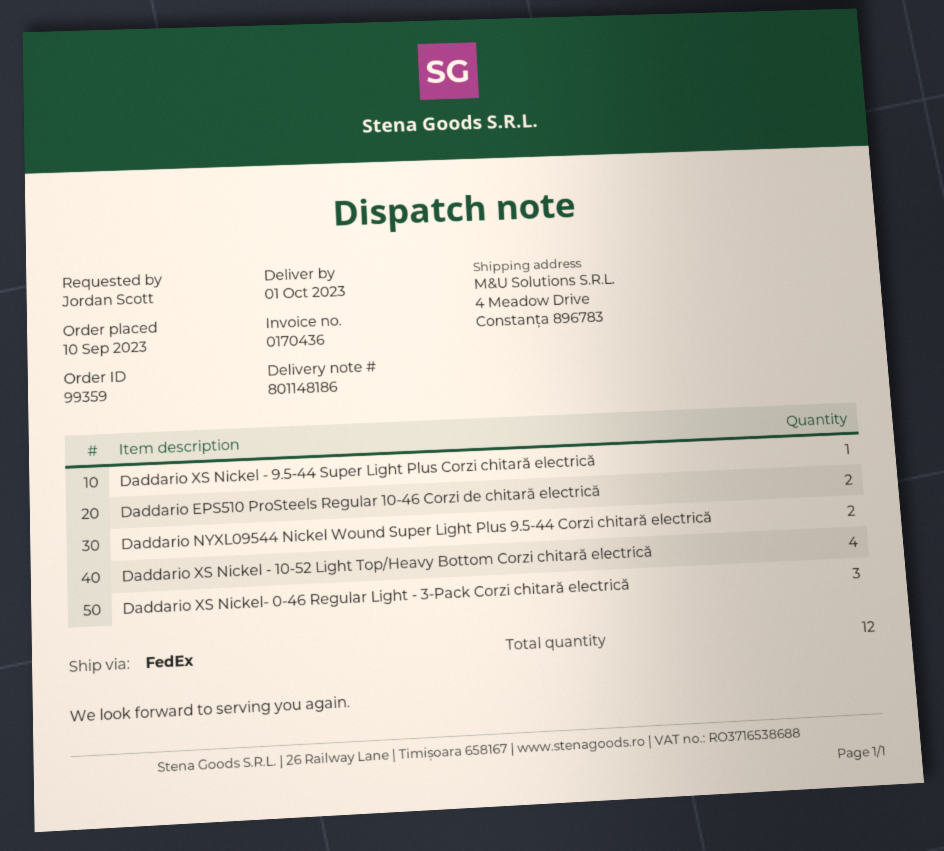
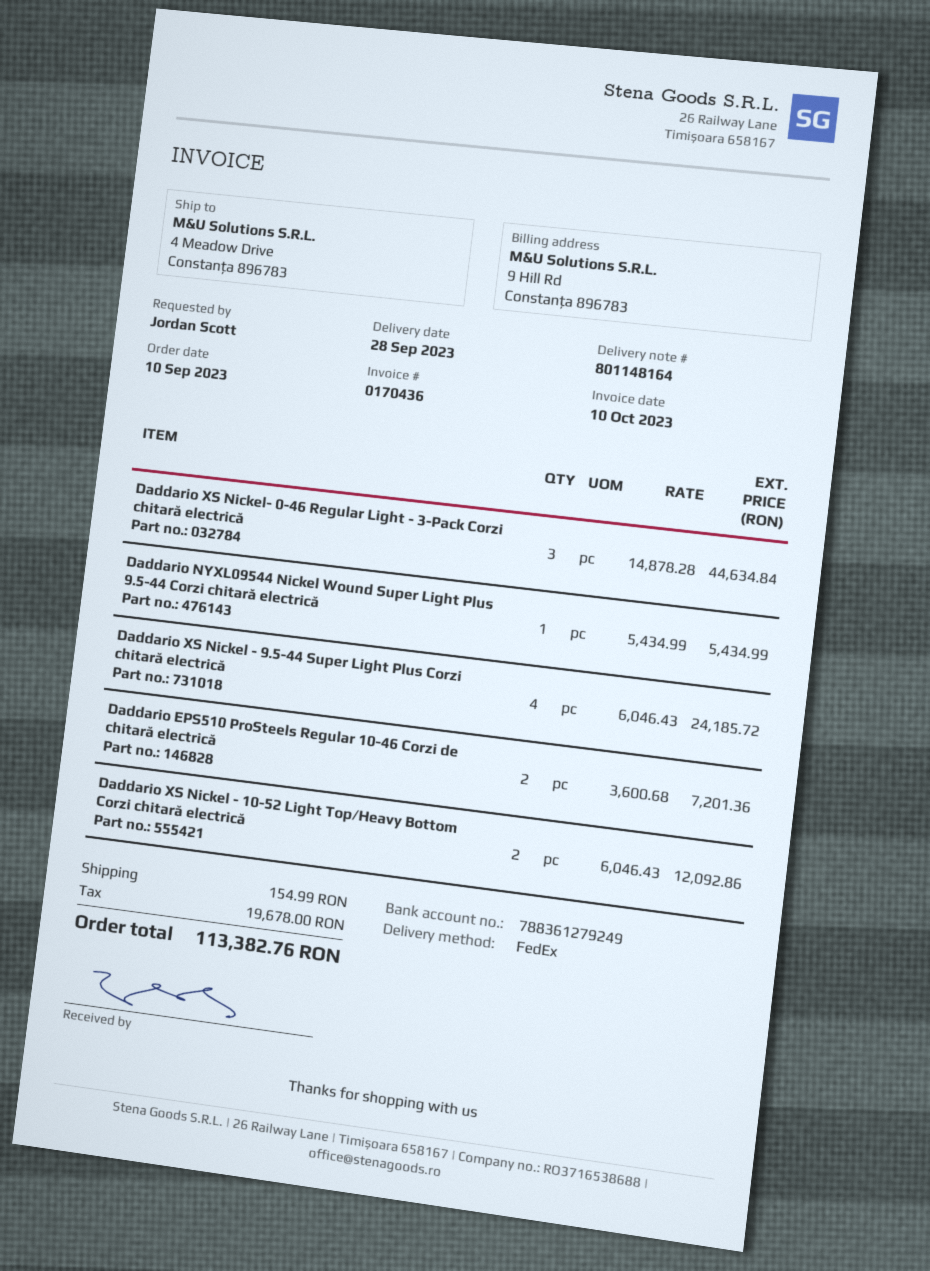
delivery note number: 801148186 -> 801148164
delivery date: 2023-10-01 -> 2023-09-28
Daddario XS Nickel - 9.5-44 Super Light Plus Corzi chitară electrică: 1 -> 4
Daddario NYXL09544 Nickel Wound Super Light Plus 9.5-44 Corzi chitară electrică: 2 -> 1
Daddario XS Nickel - 10-52 Light Top/Heavy Bottom Corzi chitară electrică: 4 -> 2

